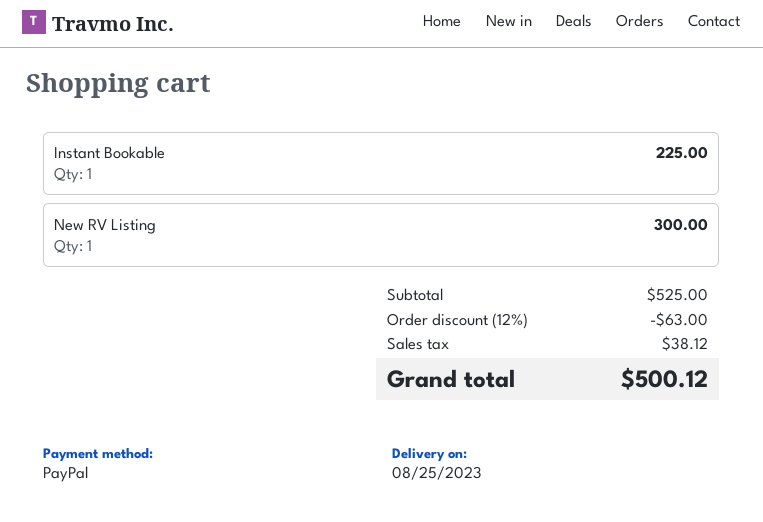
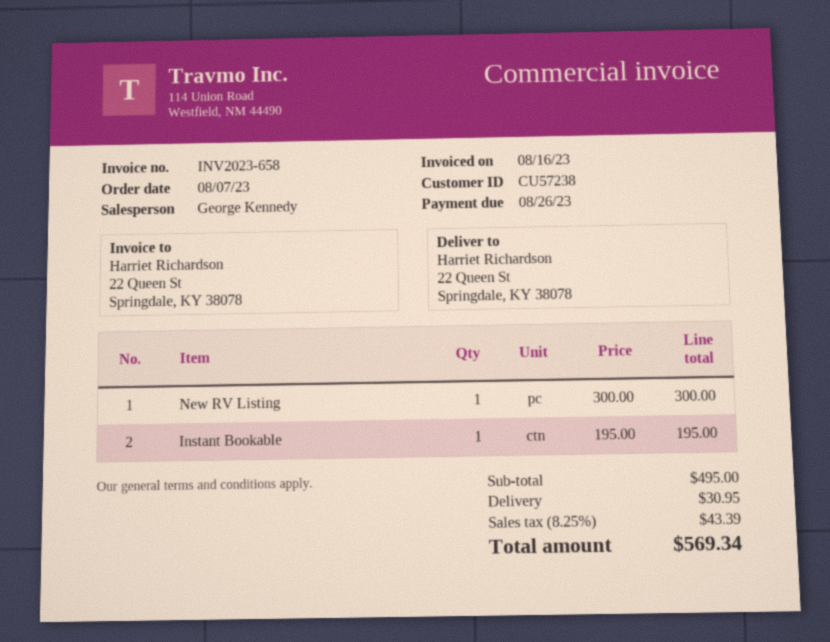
Instant Bookable: 1 for 225.00 -> 1 for 195.00
subtotal: 525.00 -> 495.00
discount: 12% = 63.00 -> none
shipping: none -> 30.95
tax: 38.12 -> 43.39
total: 500.12 -> 569.34

